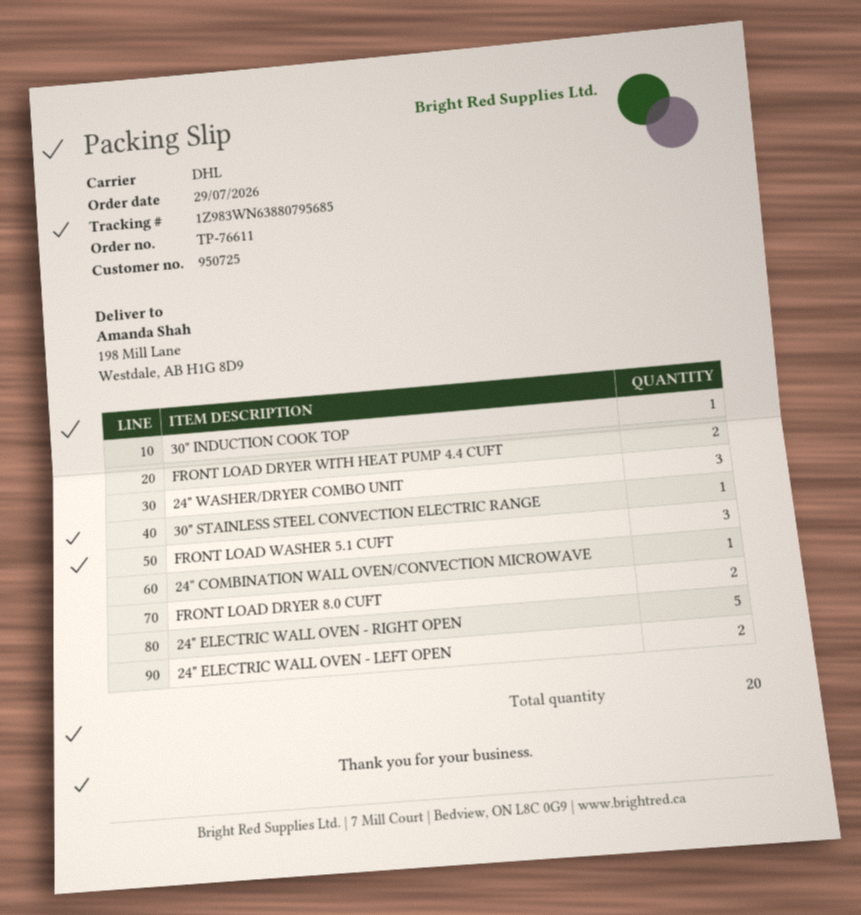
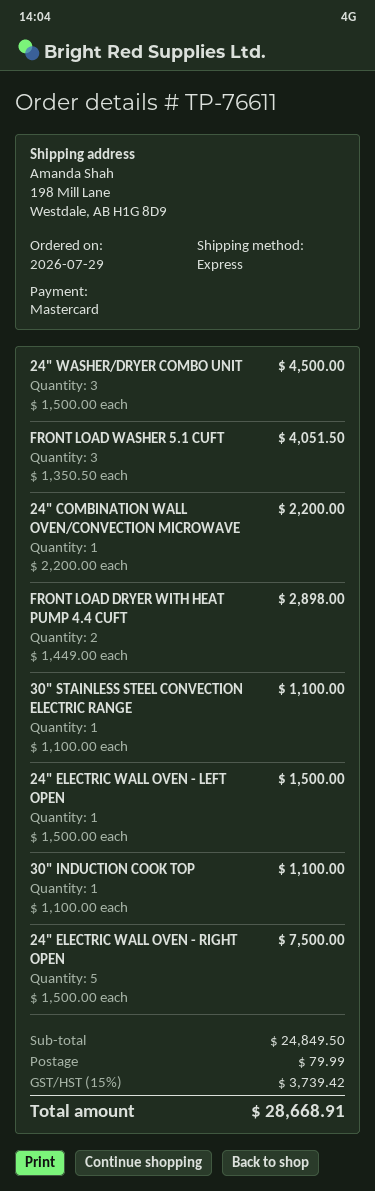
shipping method: DHL -> express
FRONT LOAD DRYER 8.0 CUFT: 2 -> none
24" ELECTRIC WALL OVEN - LEFT OPEN: 2 -> 1

